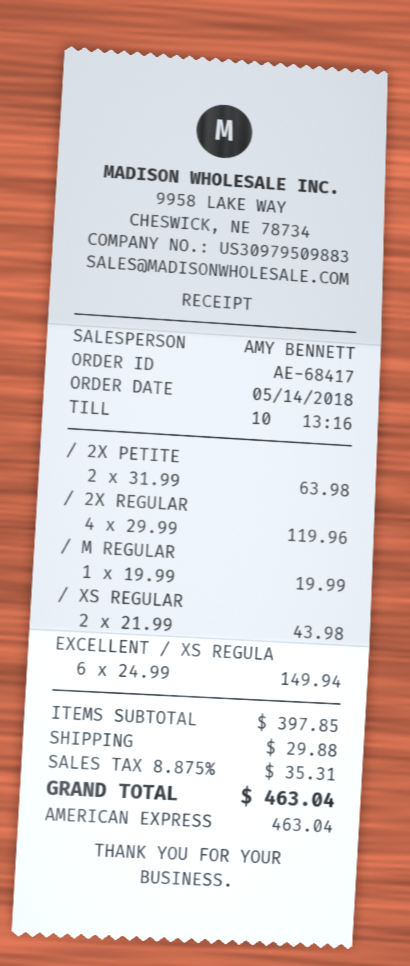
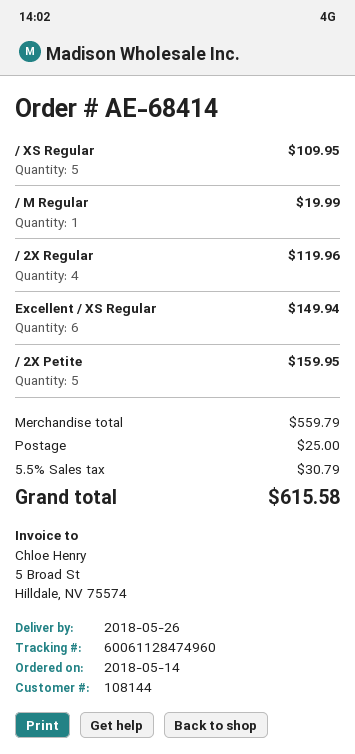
order number: AE-68417 -> AE-68414
/ 2X PETITE: 2 for 63.98 -> 5 for 159.95
/ XS REGULAR: 2 for 43.98 -> 5 for 109.95
subtotal: 397.85 -> 559.79
shipping: 29.88 -> 25.00
tax: 8.875% = 35.31 -> 5.5% = 30.79
total: 463.04 -> 615.58

